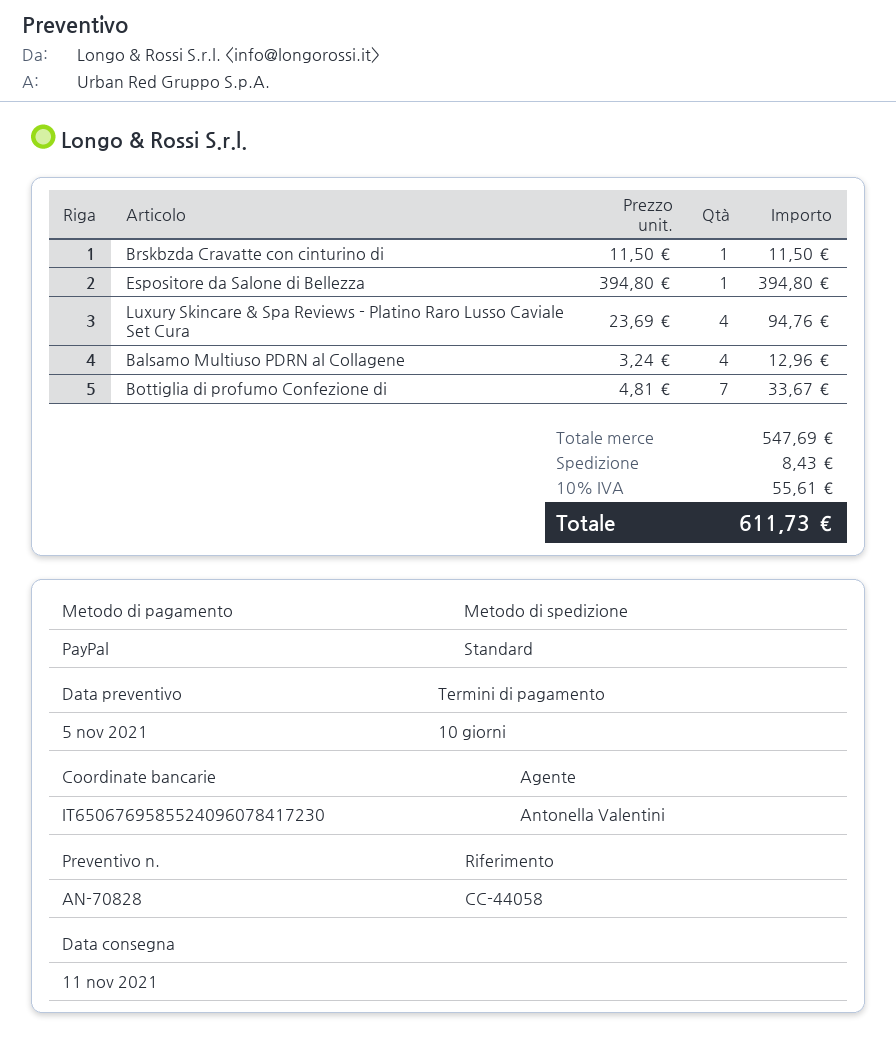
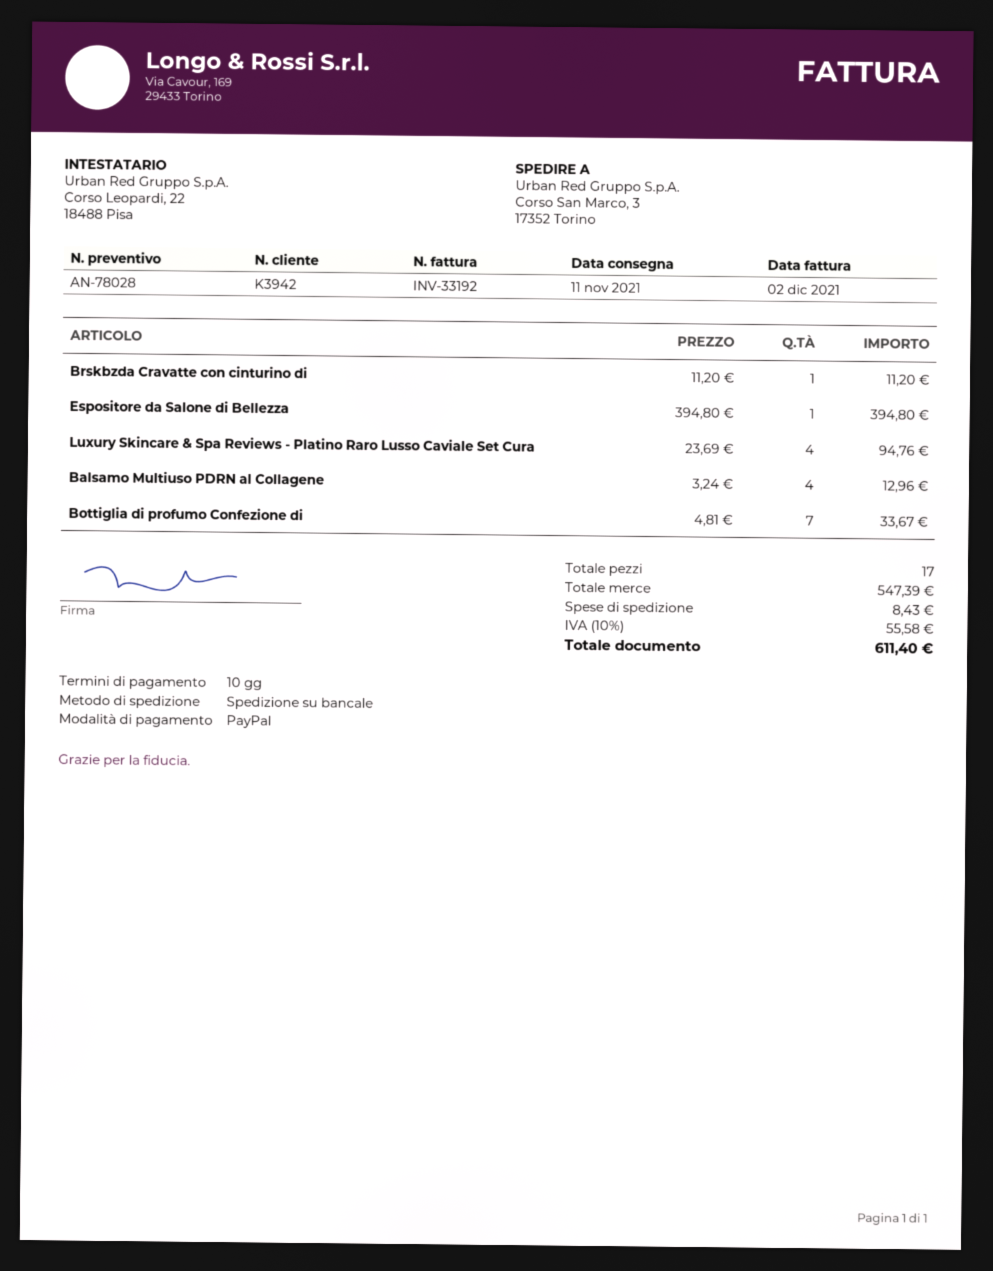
quote number: AN-70828 -> AN-78028
shipping method: standard -> pallet freight
Brskbzda Cravatte con cinturino di: 1 x 11.50 = 11.50 -> 1 x 11.20 = 11.20
subtotal: 547.69 -> 547.39
tax: 10% = 55.61 -> 10% = 55.58
total: 611.73 -> 611.40

